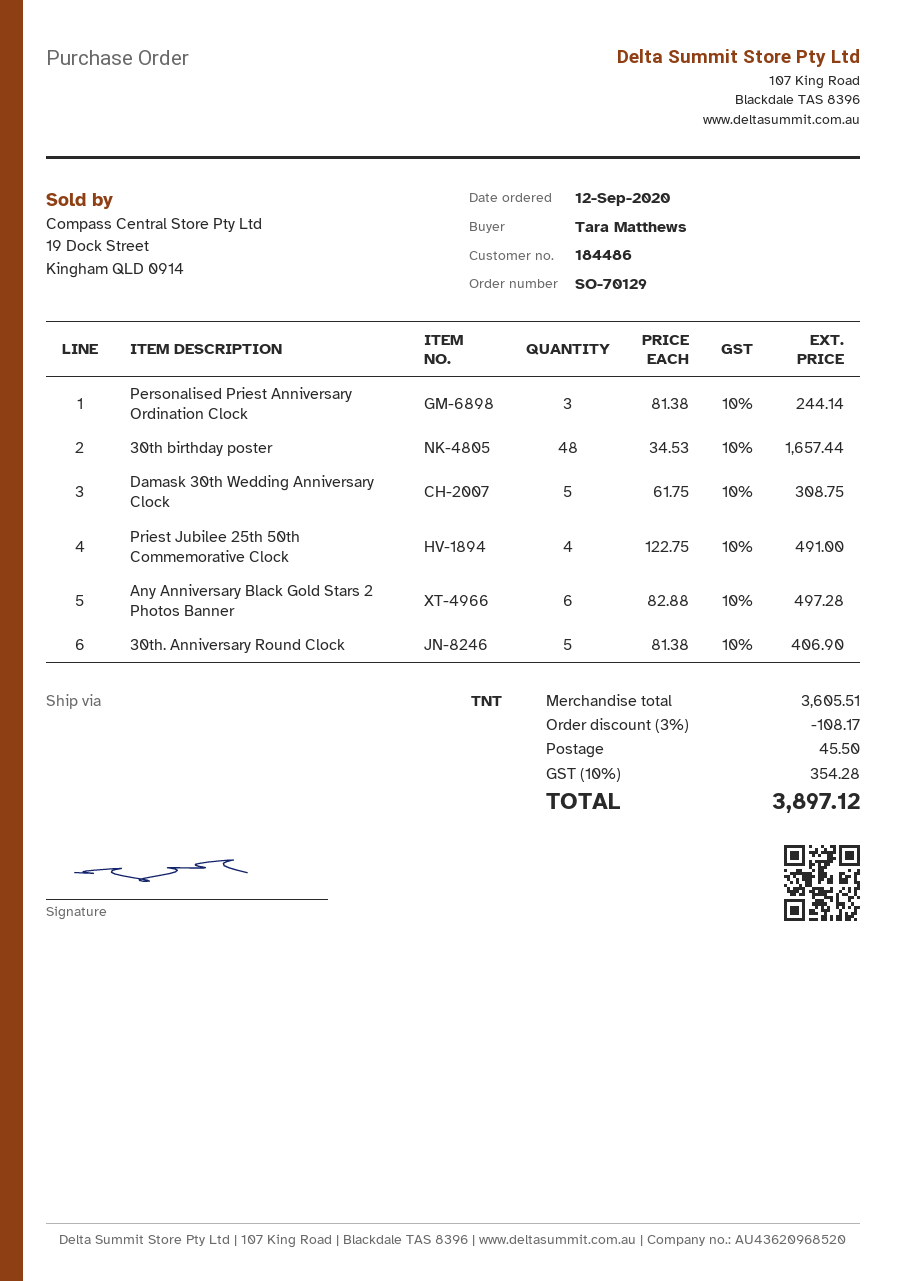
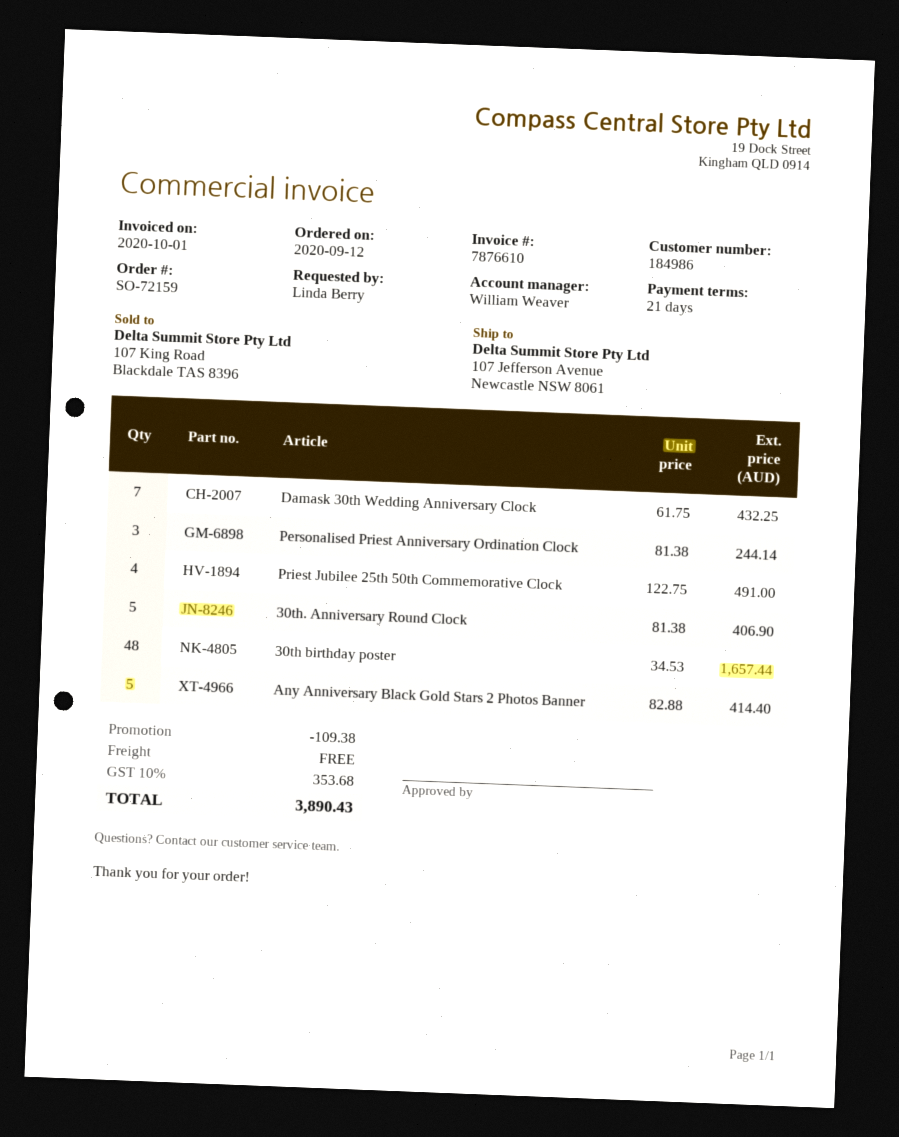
order number: SO-70129 -> SO-72159
customer number: 184486 -> 184986
ordered by: Tara Matthews -> Linda Berry
Damask 30th Wedding Anniversary Clock: 5 x 61.75 = 308.75 -> 7 x 61.75 = 432.25
Any Anniversary Black Gold Stars 2 Photos Banner: 6 x 82.88 = 497.28 -> 5 x 82.88 = 414.40
discount: 108.17 -> 109.38
shipping: 45.50 -> 0.00
tax: 10% = 354.28 -> 10% = 353.68
total: 3897.12 -> 3890.43

